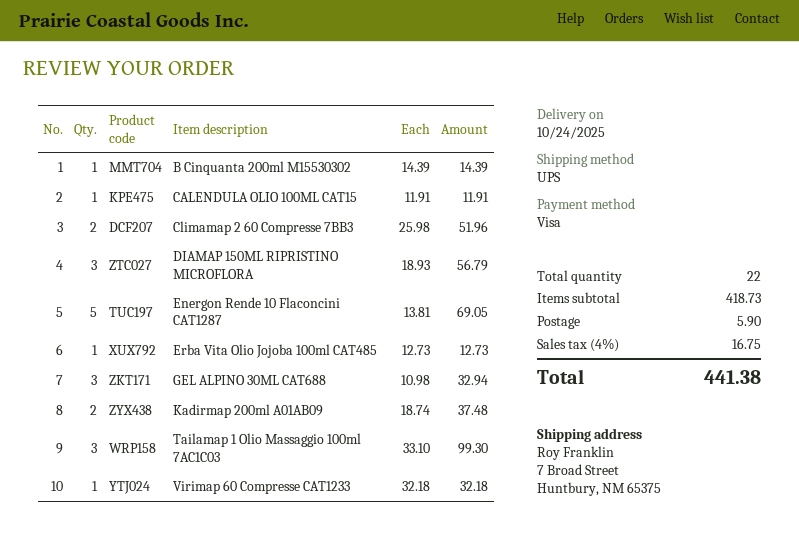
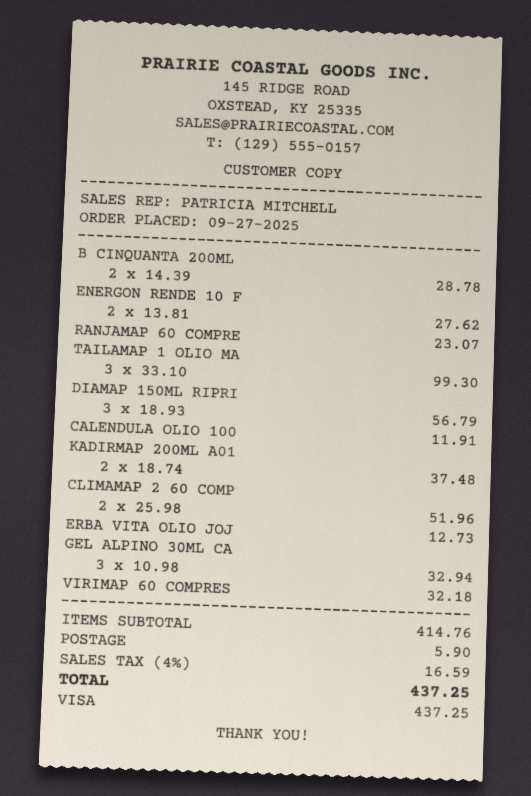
B Cinquanta 200ml M15530302: 1 x 14.39 = 14.39 -> 2 x 14.39 = 28.78
Energon Rende 10 Flaconcini CAT1287: 5 x 13.81 = 69.05 -> 2 x 13.81 = 27.62
RANJAMAP 60 COMPRE: none -> 1 x 23.07 = 23.07
subtotal: 418.73 -> 414.76
tax: 4% = 16.75 -> 4% = 16.59
total: 441.38 -> 437.25

